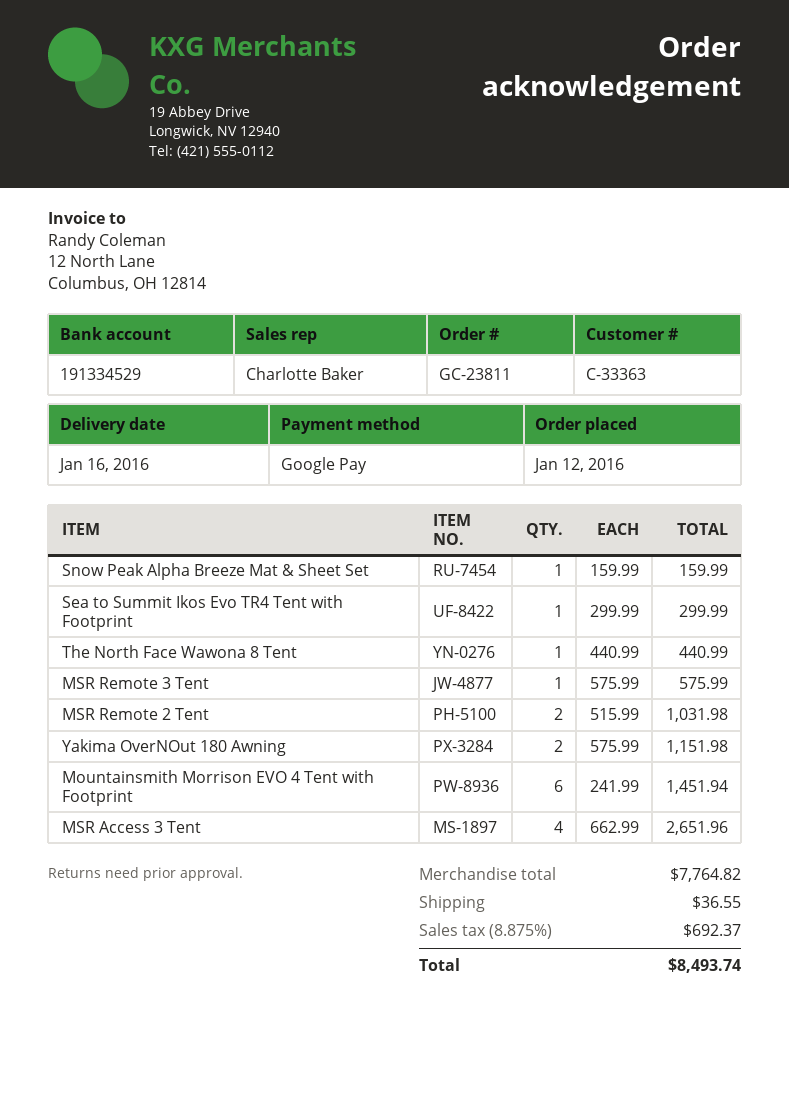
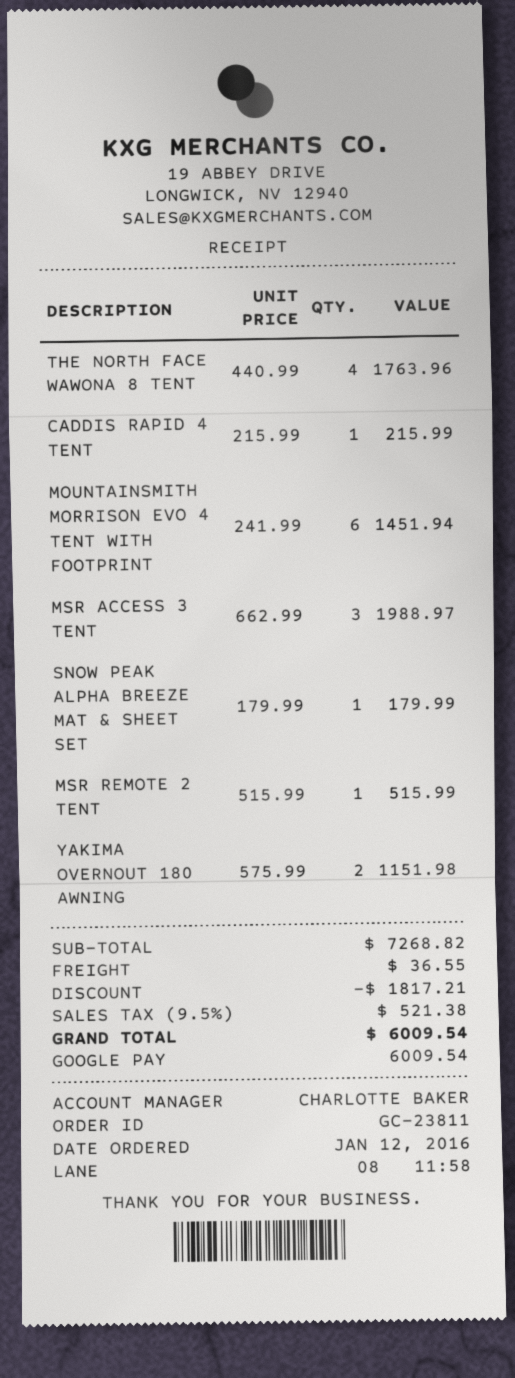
Snow Peak Alpha Breeze Mat & Sheet Set: 1 x 159.99 = 159.99 -> 1 x 179.99 = 179.99
Sea to Summit Ikos Evo TR4 Tent with Footprint: 1 x 299.99 = 299.99 -> none
The North Face Wawona 8 Tent: 1 x 440.99 = 440.99 -> 4 x 440.99 = 1763.96
MSR Remote 3 Tent: 1 x 575.99 = 575.99 -> none
MSR Remote 2 Tent: 2 x 515.99 = 1031.98 -> 1 x 515.99 = 515.99
MSR Access 3 Tent: 4 x 662.99 = 2651.96 -> 3 x 662.99 = 1988.97
CADDIS RAPID 4 TENT: none -> 1 x 215.99 = 215.99
subtotal: 7764.82 -> 7268.82
discount: none -> 1817.21
tax: 8.875% = 692.37 -> 9.5% = 521.38
total: 8493.74 -> 6009.54

